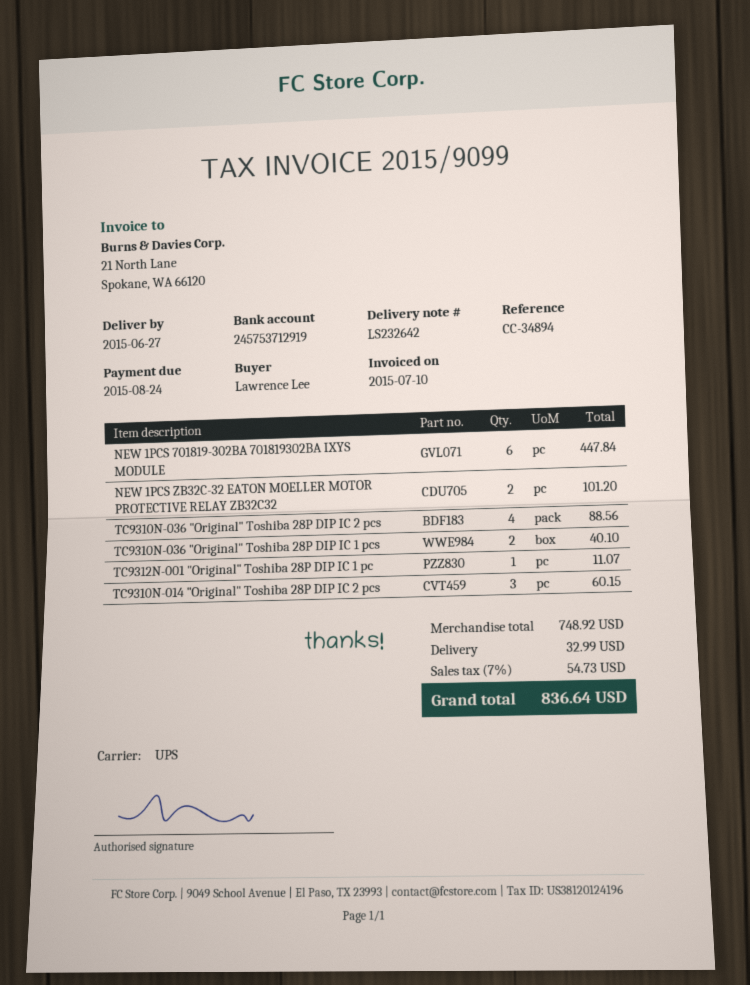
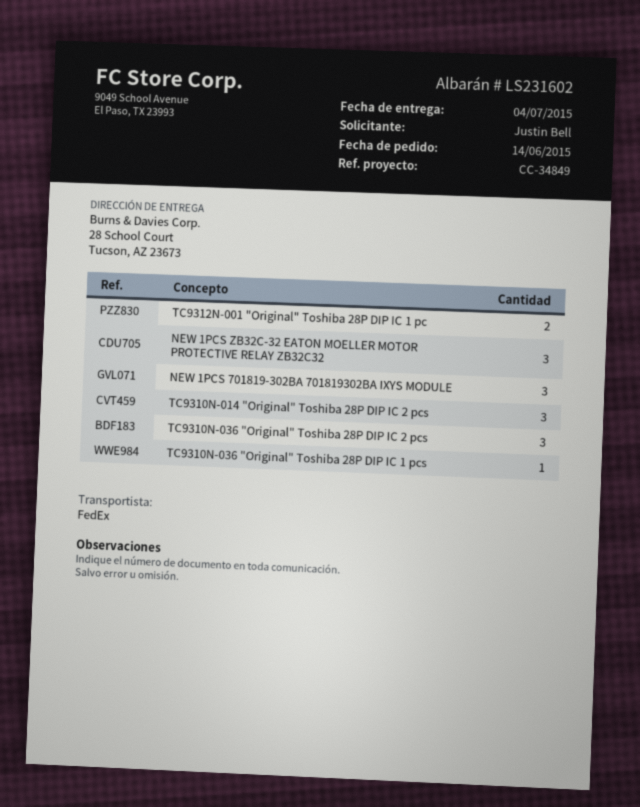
delivery note number: LS232642 -> LS231602
delivery date: 2015-06-27 -> 2015-07-04
reference: CC-34894 -> CC-34849
ordered by: Lawrence Lee -> Justin Bell
shipping method: UPS -> FedEx
NEW 1PCS 701819-302BA 701819302BA IXYS MODULE: 6 -> 3
NEW 1PCS ZB32C-32 EATON MOELLER MOTOR PROTECTIVE RELAY ZB32C32: 2 -> 3
TC9310N-036 "Original" Toshiba 28P DIP IC 2 pcs: 4 -> 3
TC9310N-036 "Original" Toshiba 28P DIP IC 1 pcs: 2 -> 1
TC9312N-001 "Original" Toshiba 28P DIP IC 1 pc: 1 -> 2

